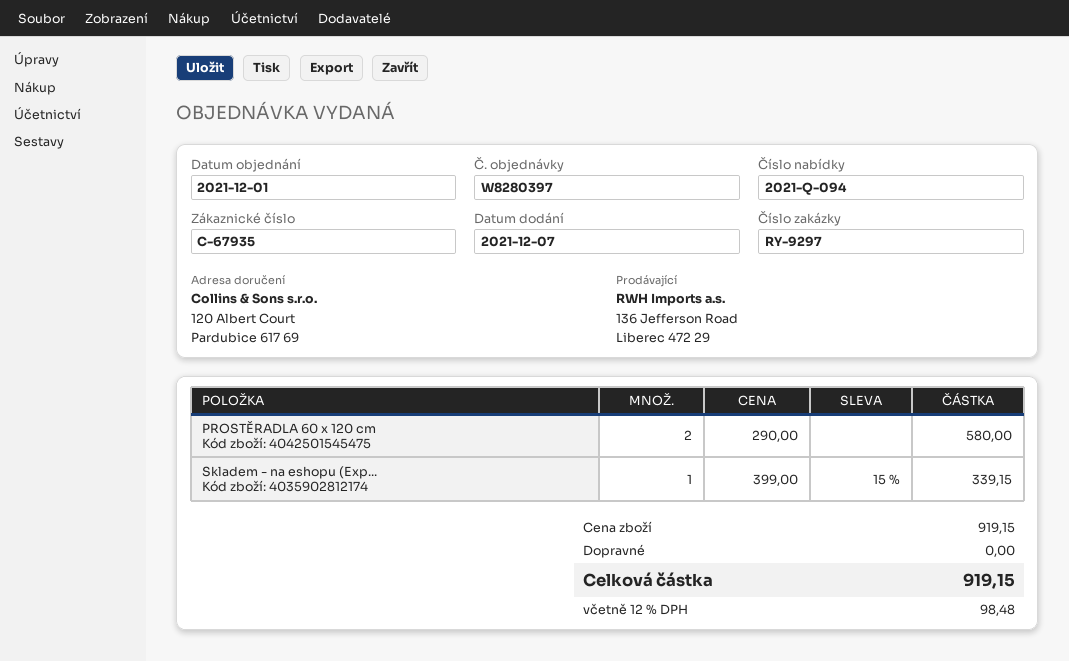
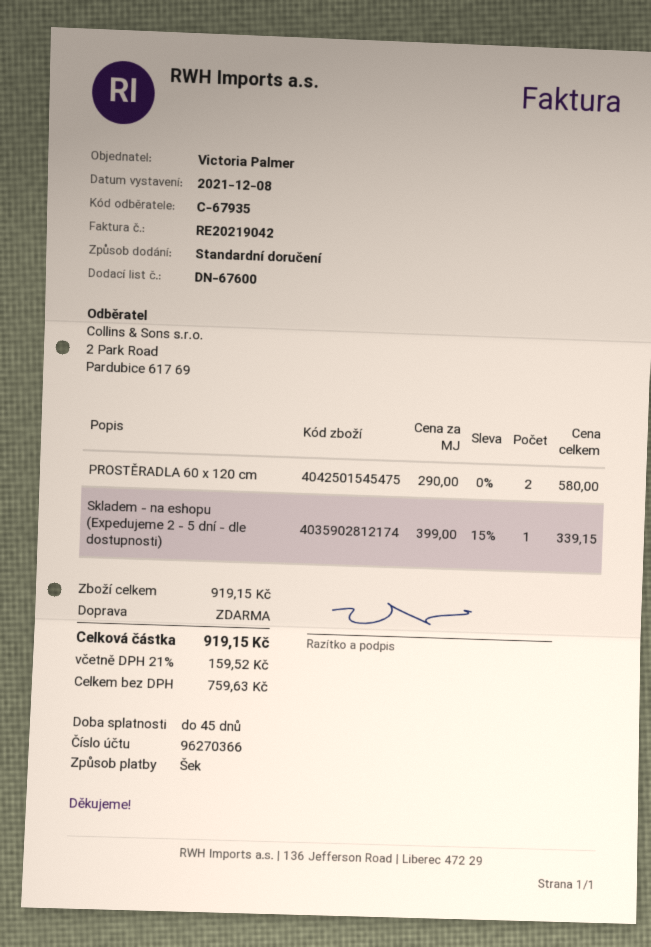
tax: 12% = 98.48 -> 21% = 159.52

